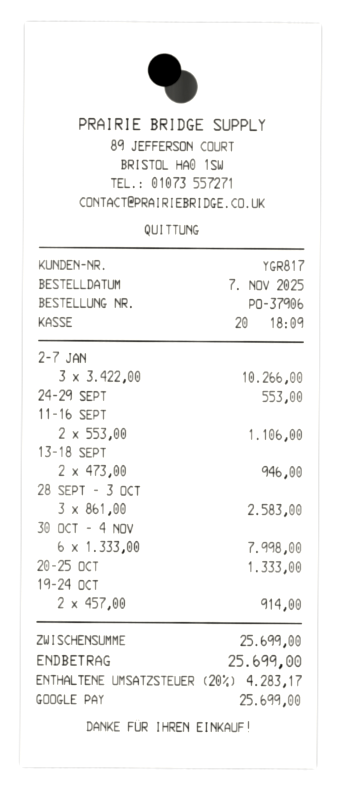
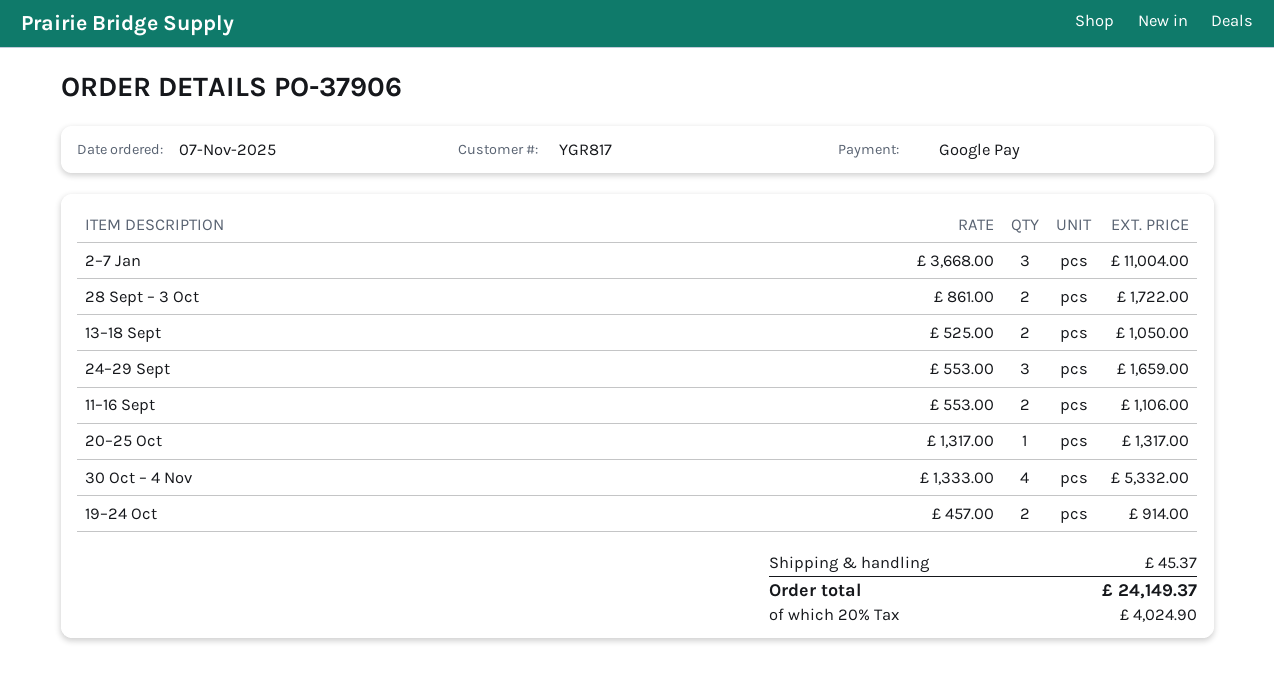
2–7 JAN: 3 x 3422.00 = 10266.00 -> 3 x 3668.00 = 11004.00
24–29 SEPT: 1 x 553.00 = 553.00 -> 3 x 553.00 = 1659.00
13–18 SEPT: 2 x 473.00 = 946.00 -> 2 x 525.00 = 1050.00
28 SEPT – 3 OCT: 3 x 861.00 = 2583.00 -> 2 x 861.00 = 1722.00
30 OCT – 4 NOV: 6 x 1333.00 = 7998.00 -> 4 x 1333.00 = 5332.00
20–25 OCT: 1 x 1333.00 = 1333.00 -> 1 x 1317.00 = 1317.00
shipping: none -> 45.37
tax: 20% = 4283.17 -> 20% = 4024.90
total: 25699.00 -> 24149.37

